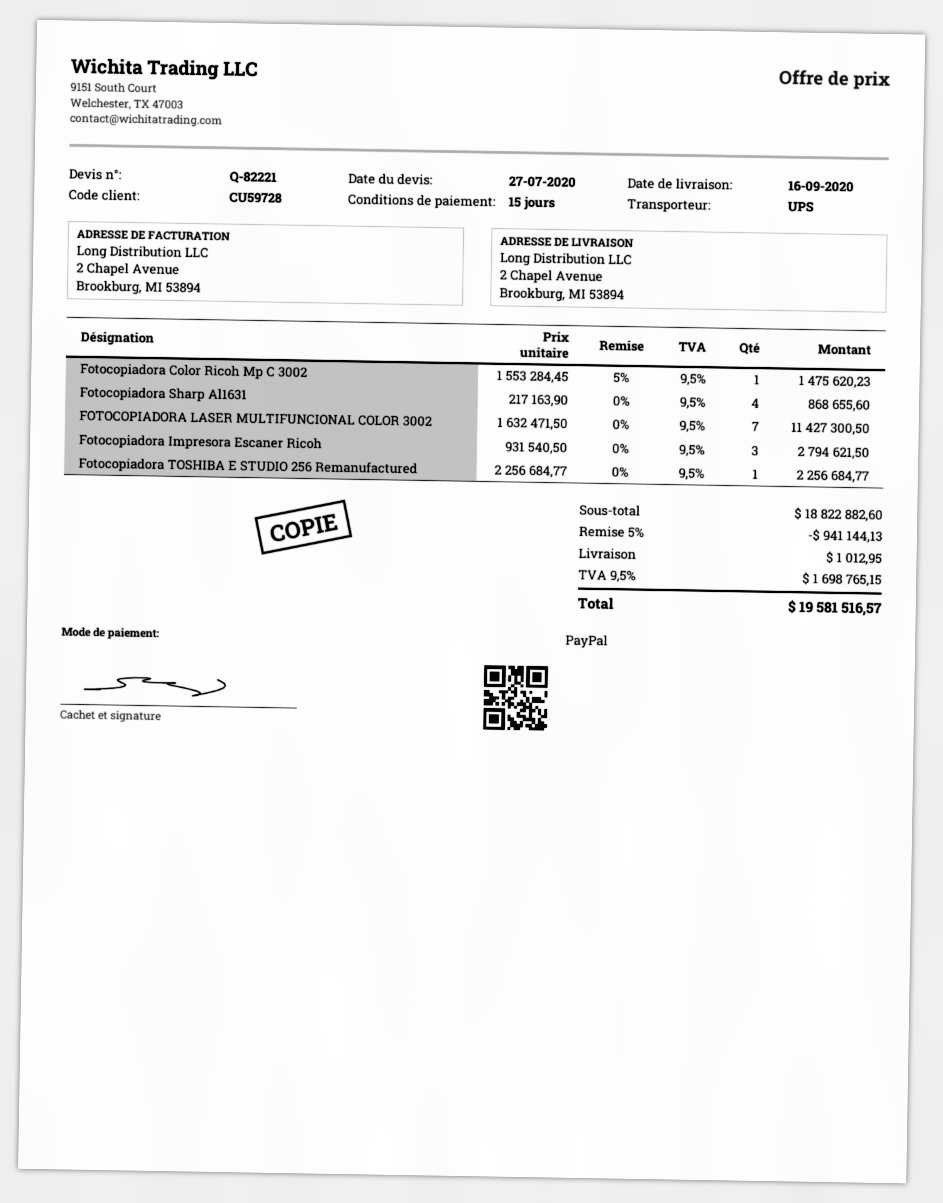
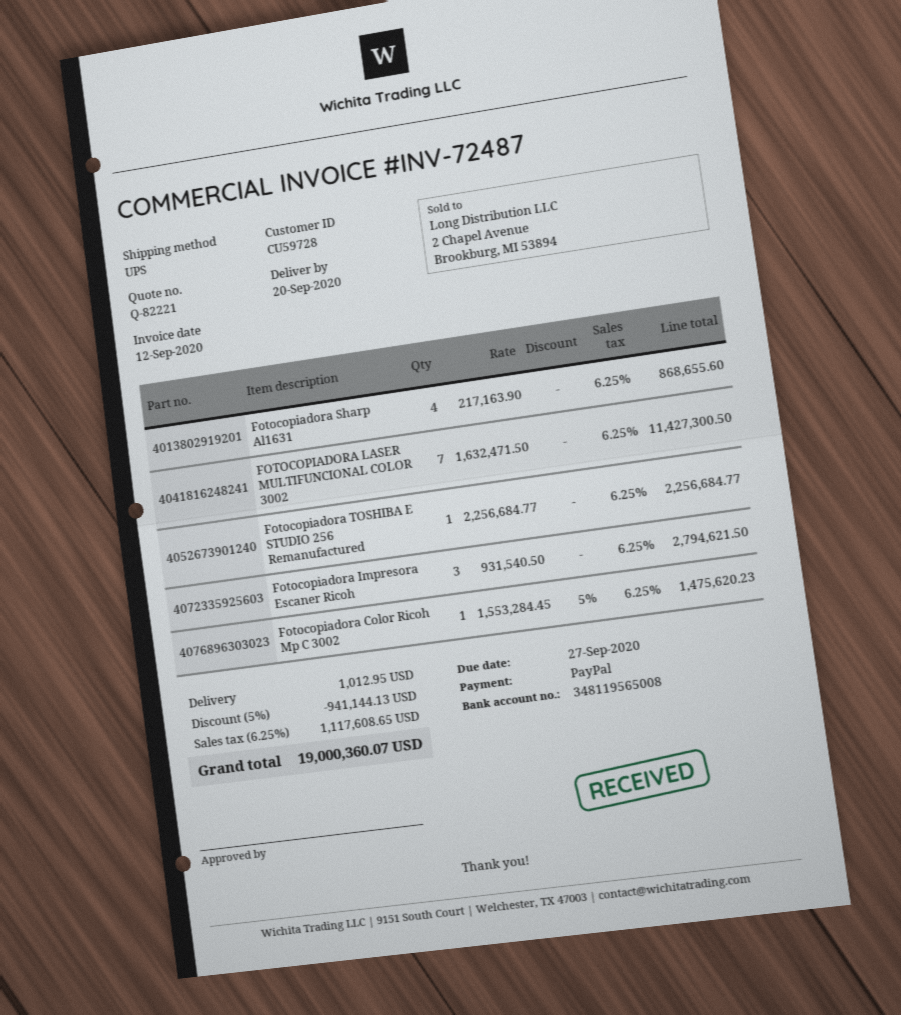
delivery date: 2020-09-16 -> 2020-09-20
tax: 9.5% = 1698765.15 -> 6.25% = 1117608.65
total: 19581516.57 -> 19000360.07

